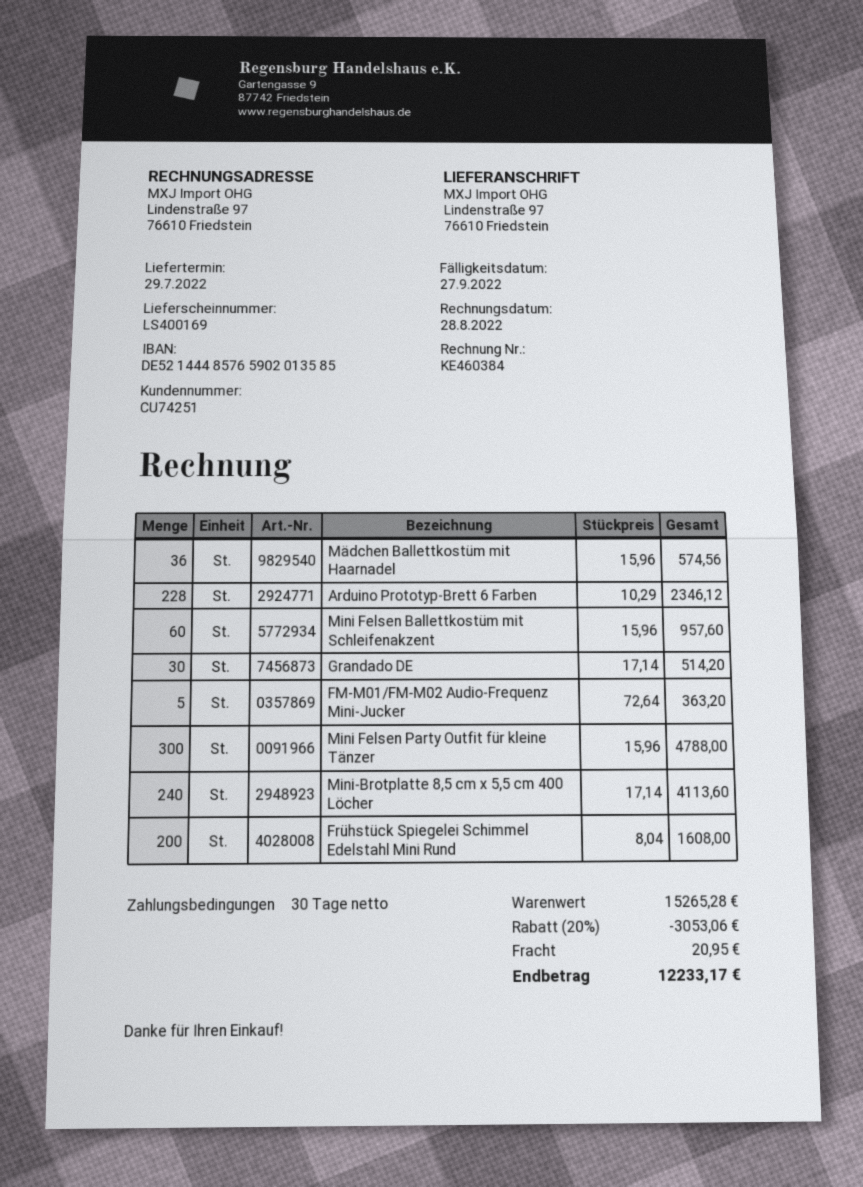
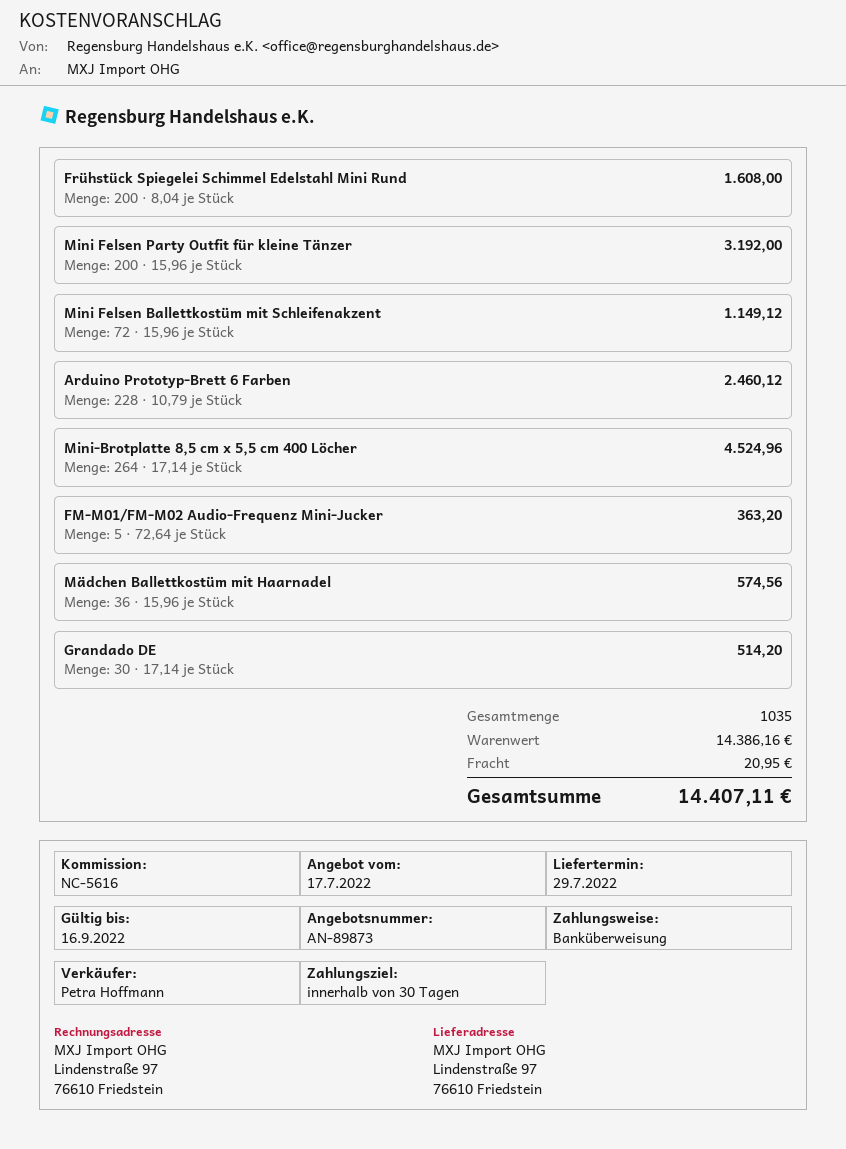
Arduino Prototyp-Brett 6 Farben: 228 x 10.29 = 2346.12 -> 228 x 10.79 = 2460.12
Mini Felsen Ballettkostüm mit Schleifenakzent: 60 x 15.96 = 957.60 -> 72 x 15.96 = 1149.12
Mini Felsen Party Outfit für kleine Tänzer: 300 x 15.96 = 4788.00 -> 200 x 15.96 = 3192.00
Mini-Brotplatte 8,5 cm x 5,5 cm 400 Löcher: 240 x 17.14 = 4113.60 -> 264 x 17.14 = 4524.96
subtotal: 15265.28 -> 14386.16
discount: 20% = 3053.06 -> none
total: 12233.17 -> 14407.11

